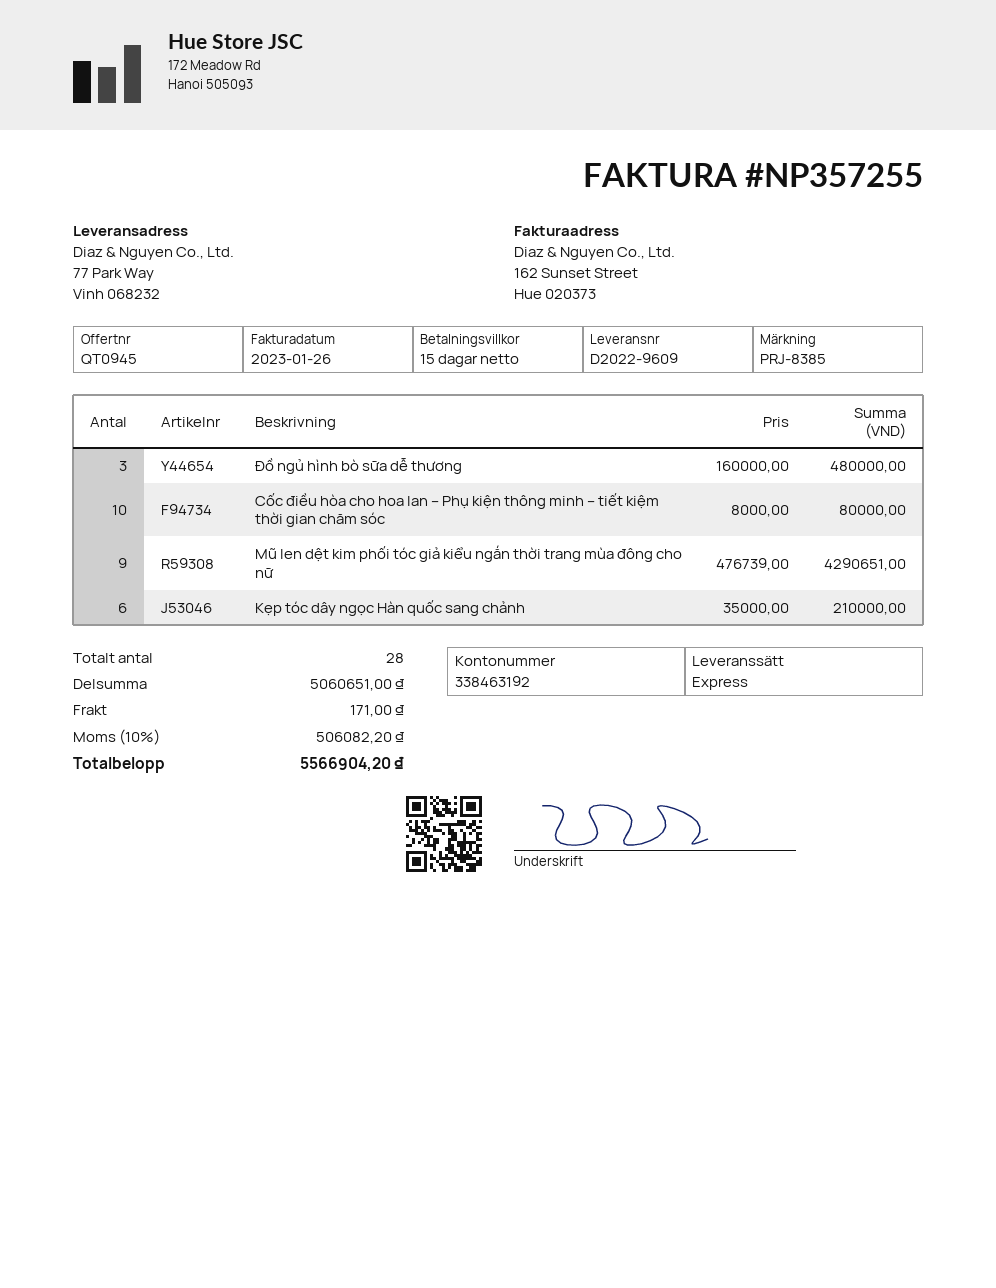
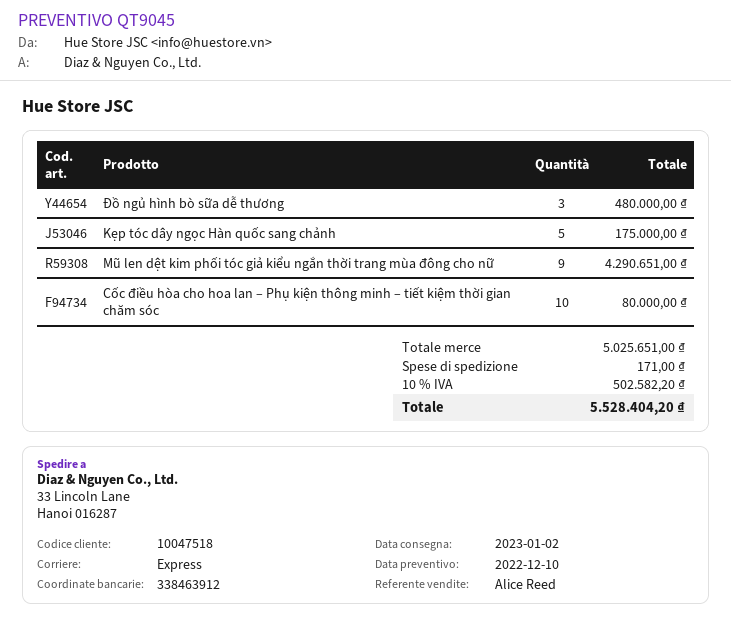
quote number: QT0945 -> QT9045
bank account: 338463192 -> 338463912
ship to: 77 Park Way, Vinh 068232 -> 33 Lincoln Lane, Hanoi 016287
Kẹp tóc dây ngọc Hàn quốc sang chảnh: 6 for 210000.00 -> 5 for 175000.00
subtotal: 5060651.00 -> 5025651.00
tax: 10% = 506082.20 -> 10% = 502582.20
total: 5566904.20 -> 5528404.20

